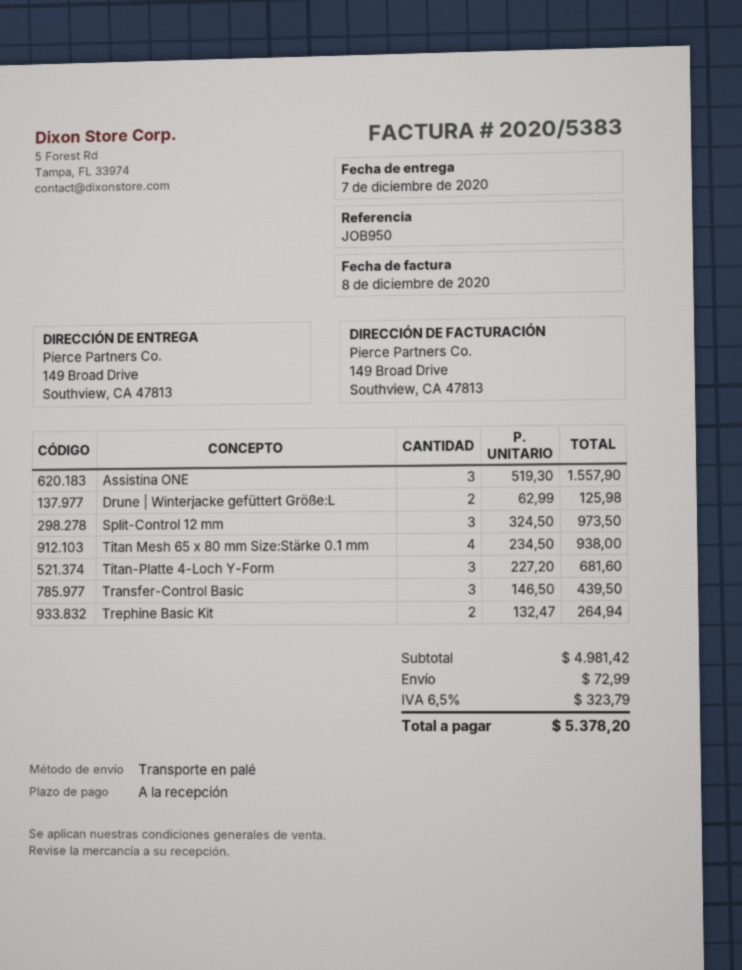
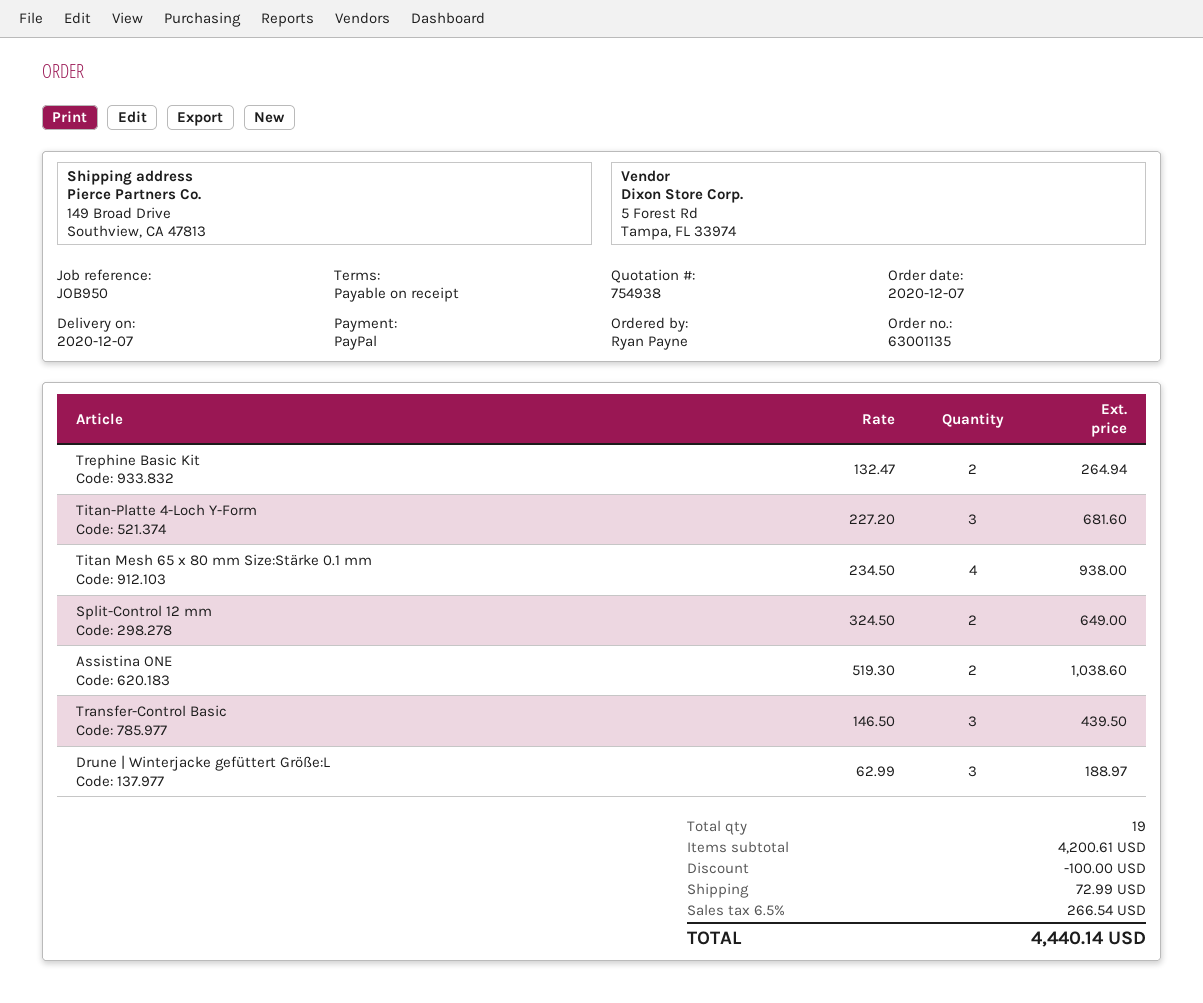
Assistina ONE: 3 x 519.30 = 1557.90 -> 2 x 519.30 = 1038.60
Drune | Winterjacke gefüttert Größe:L: 2 x 62.99 = 125.98 -> 3 x 62.99 = 188.97
Split-Control 12 mm: 3 x 324.50 = 973.50 -> 2 x 324.50 = 649.00
subtotal: 4981.42 -> 4200.61
discount: none -> 100.00
tax: 6.5% = 323.79 -> 6.5% = 266.54
total: 5378.20 -> 4440.14

